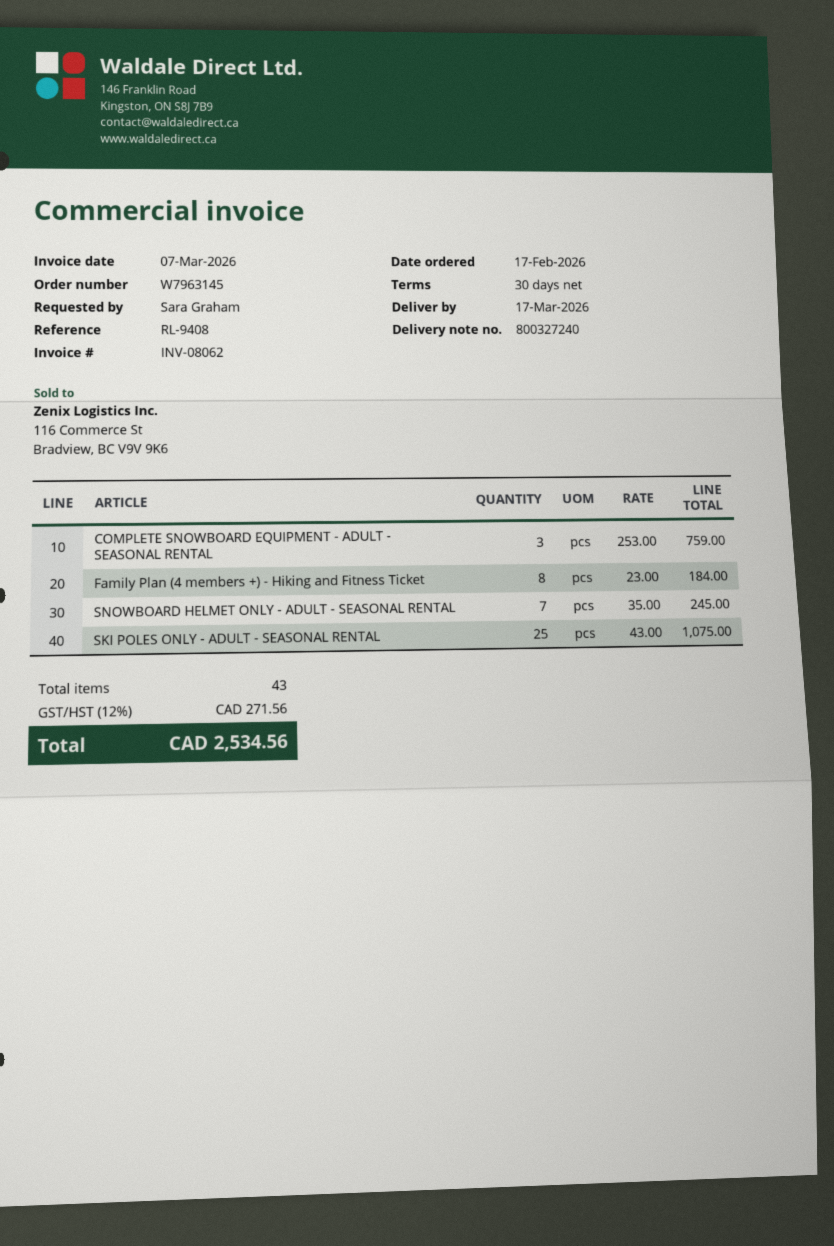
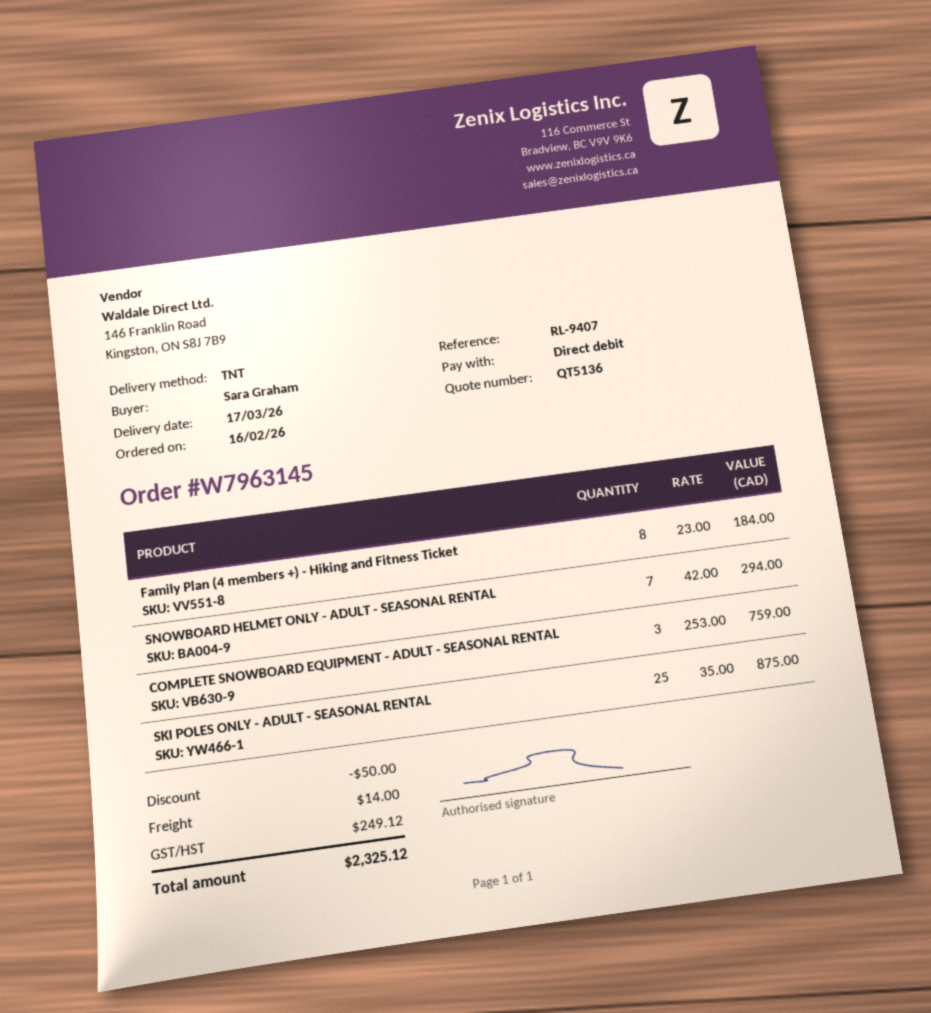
order date: 2026-02-17 -> 2026-02-16
reference: RL-9408 -> RL-9407
SNOWBOARD HELMET ONLY - ADULT - SEASONAL RENTAL: 7 x 35.00 = 245.00 -> 7 x 42.00 = 294.00
SKI POLES ONLY - ADULT - SEASONAL RENTAL: 25 x 43.00 = 1075.00 -> 25 x 35.00 = 875.00
discount: none -> 50.00
shipping: none -> 14.00
tax: 271.56 -> 249.12
total: 2534.56 -> 2325.12

